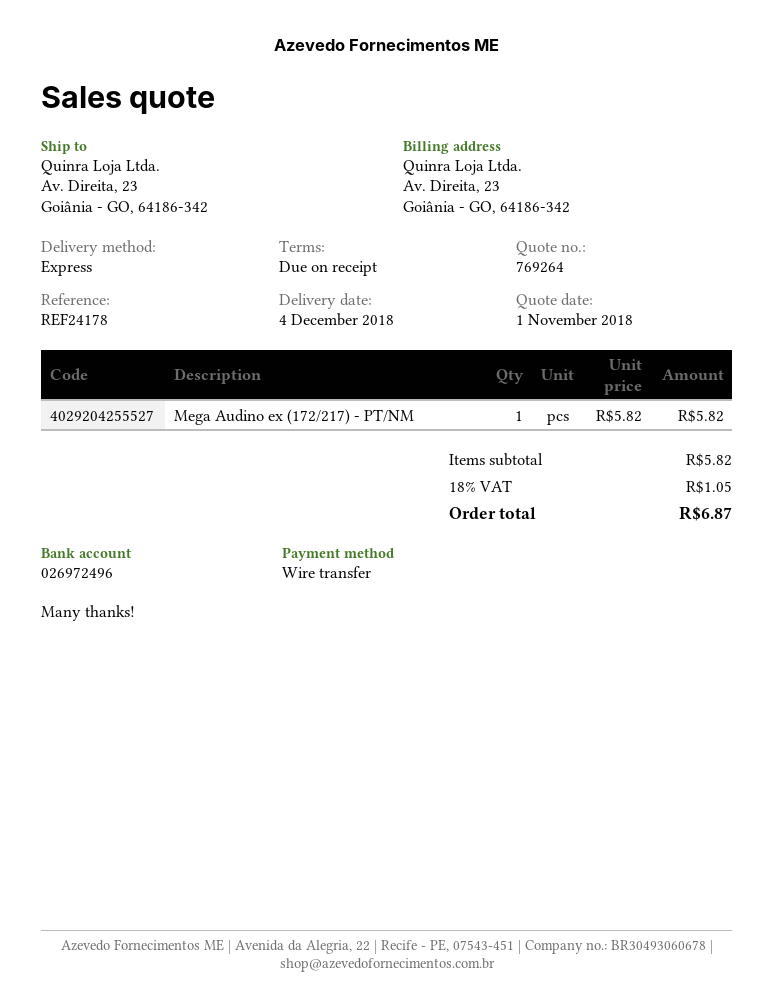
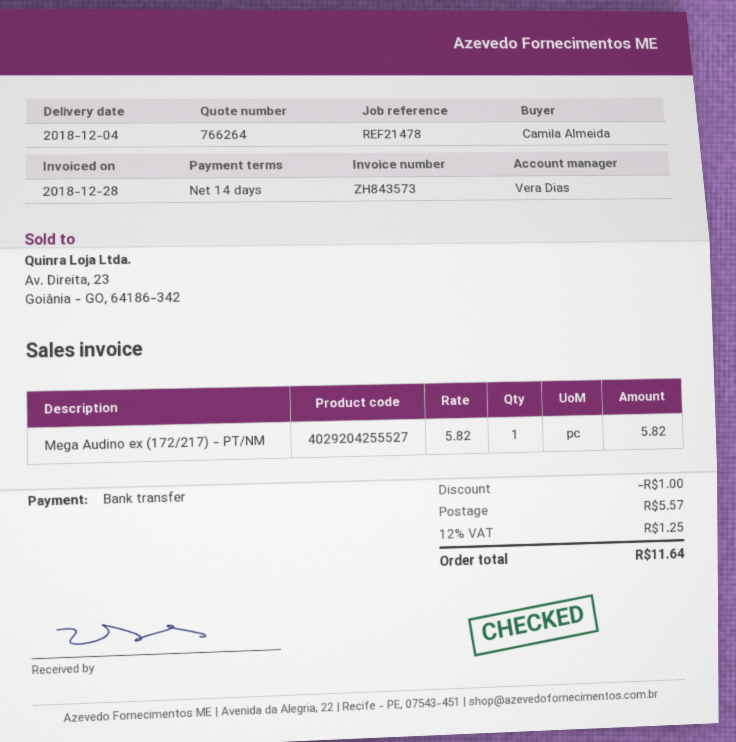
quote number: 769264 -> 766264
payment terms: on receipt -> 14 days
reference: REF24178 -> REF21478
discount: none -> 1.00
shipping: none -> 5.57
tax: 18% = 1.05 -> 12% = 1.25
total: 6.87 -> 11.64

